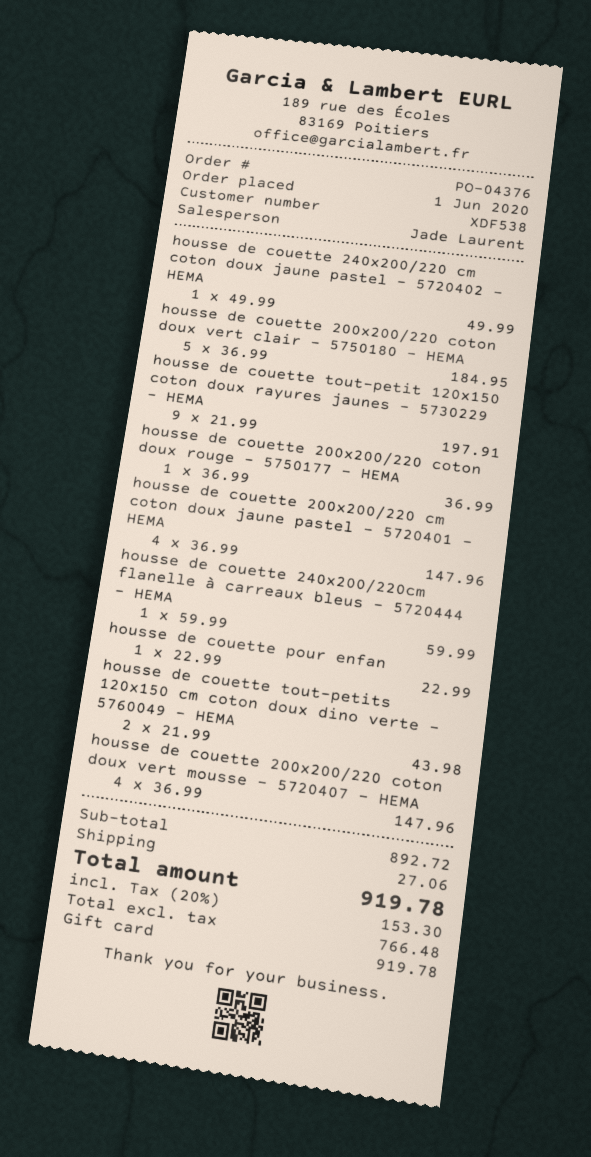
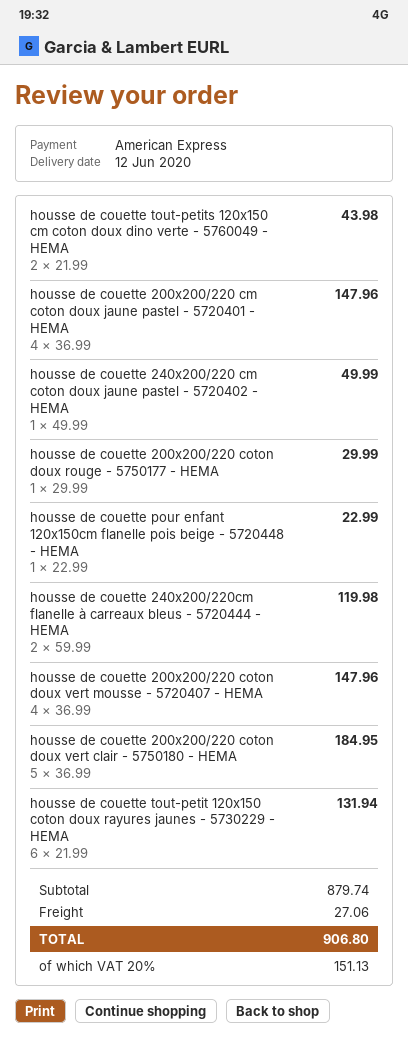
payment method: gift card -> American Express
housse de couette tout-petit 120x150 coton doux rayures jaunes - 5730229 - HEMA: 9 x 21.99 = 197.91 -> 6 x 21.99 = 131.94
housse de couette 200x200/220 coton doux rouge - 5750177 - HEMA: 1 x 36.99 = 36.99 -> 1 x 29.99 = 29.99
housse de couette 240x200/220cm flanelle à carreaux bleus - 5720444 - HEMA: 1 x 59.99 = 59.99 -> 2 x 59.99 = 119.98
subtotal: 892.72 -> 879.74
tax: 20% = 153.30 -> 20% = 151.13
total: 919.78 -> 906.80

